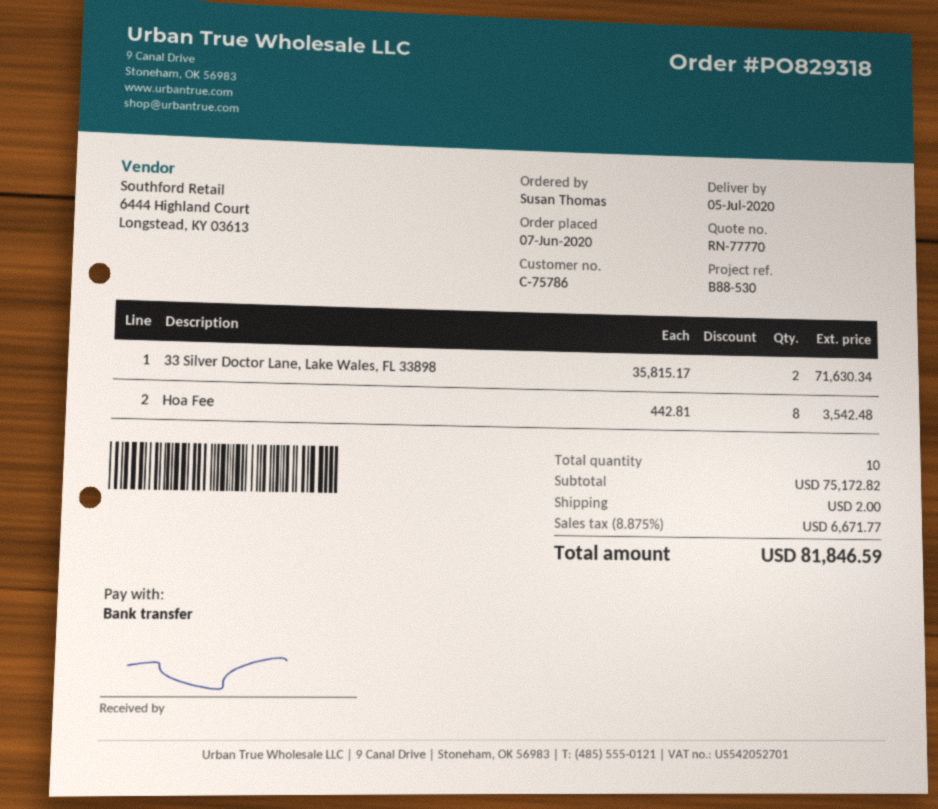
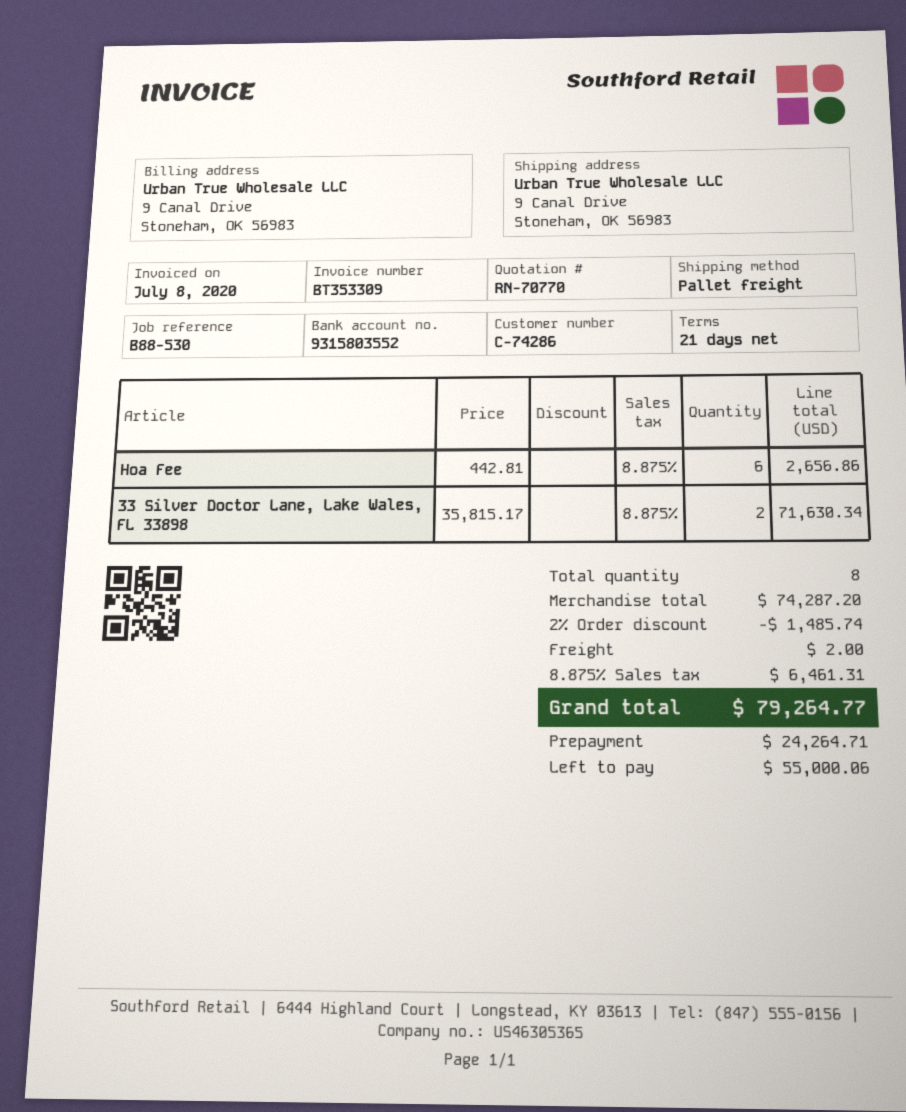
quote number: RN-77770 -> RN-70770
customer number: C-75786 -> C-74286
Hoa Fee: 8 x 442.81 = 3542.48 -> 6 x 442.81 = 2656.86
total quantity: 10 -> 8
subtotal: 75172.82 -> 74287.20
discount: none -> 2% = 1485.74
tax: 8.875% = 6671.77 -> 8.875% = 6461.31
total: 81846.59 -> 79264.77

